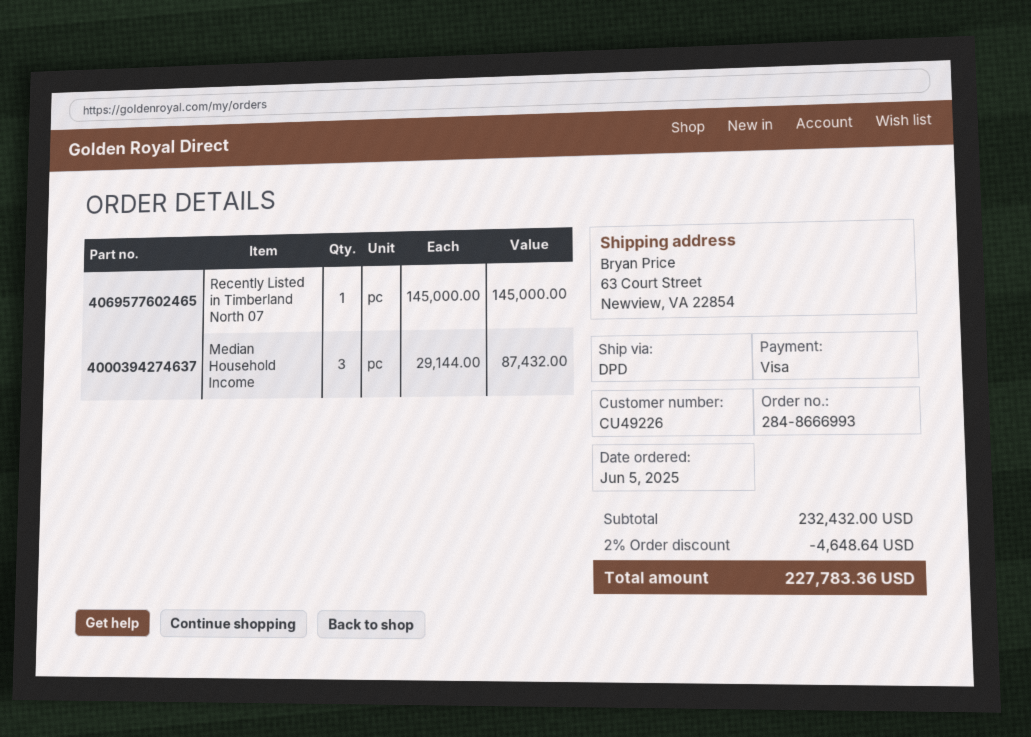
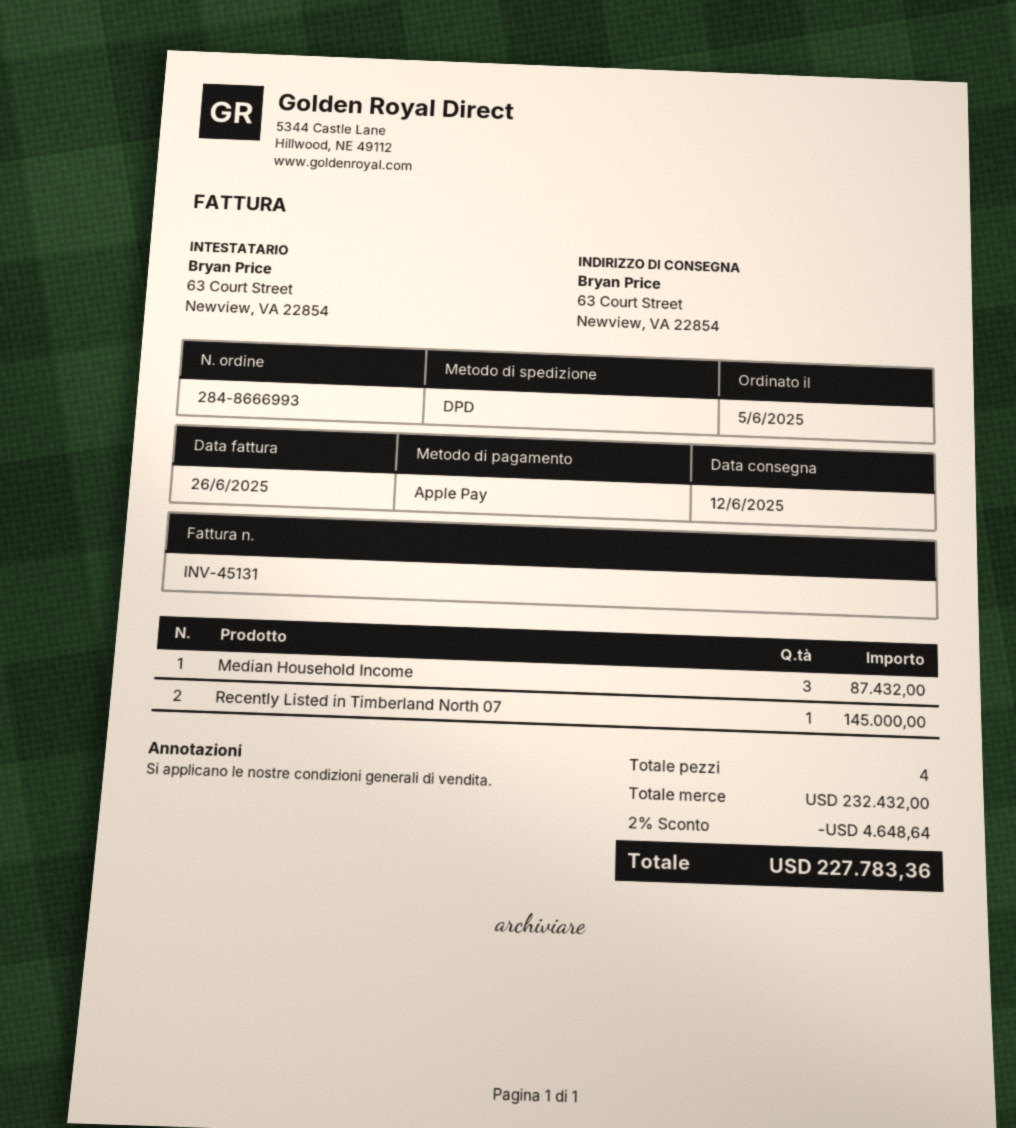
payment method: Visa -> Apple Pay

